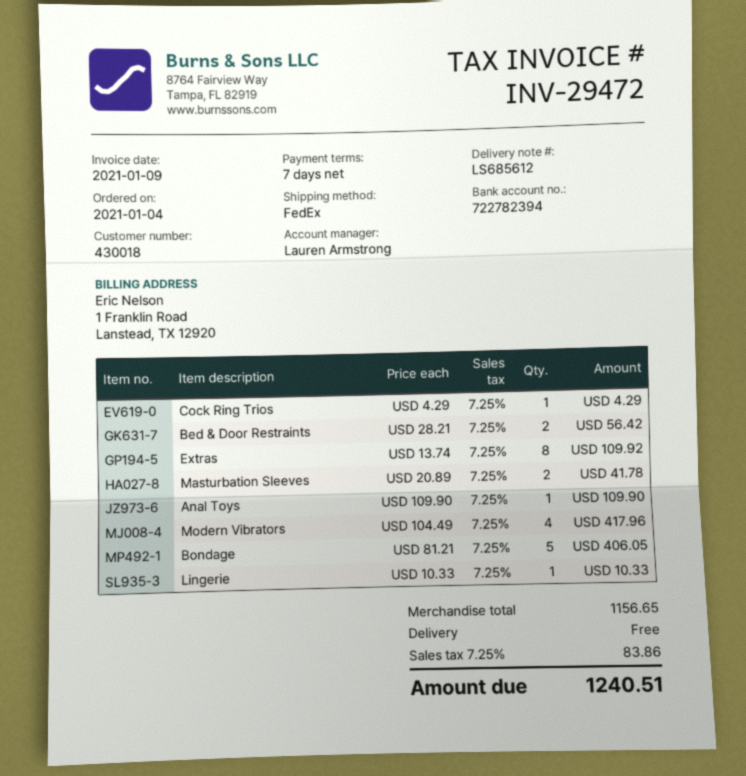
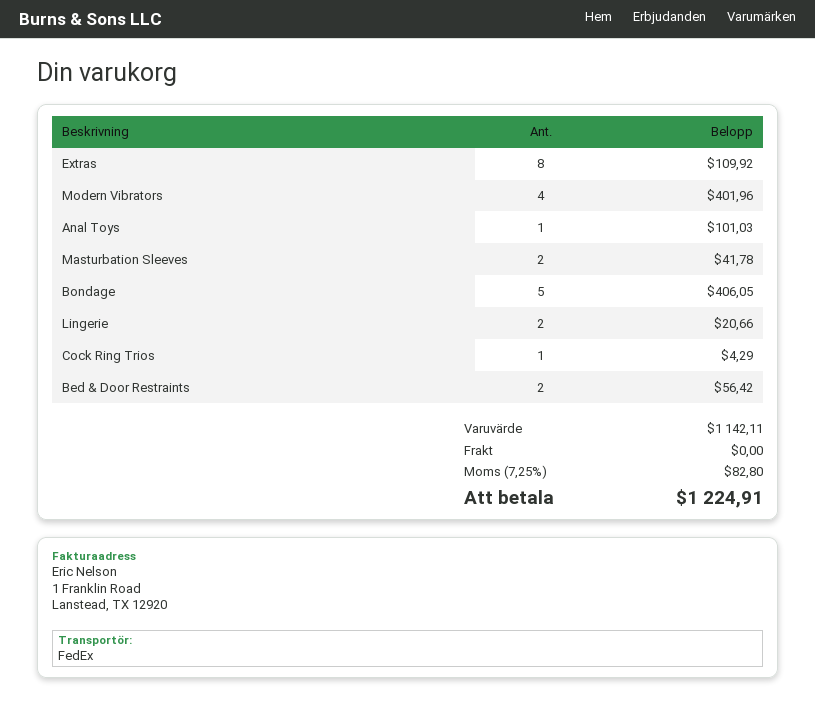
Anal Toys: 1 for 109.90 -> 1 for 101.03
Modern Vibrators: 4 for 417.96 -> 4 for 401.96
Lingerie: 1 for 10.33 -> 2 for 20.66
subtotal: 1156.65 -> 1142.11
tax: 7.25% = 83.86 -> 7.25% = 82.80
total: 1240.51 -> 1224.91

